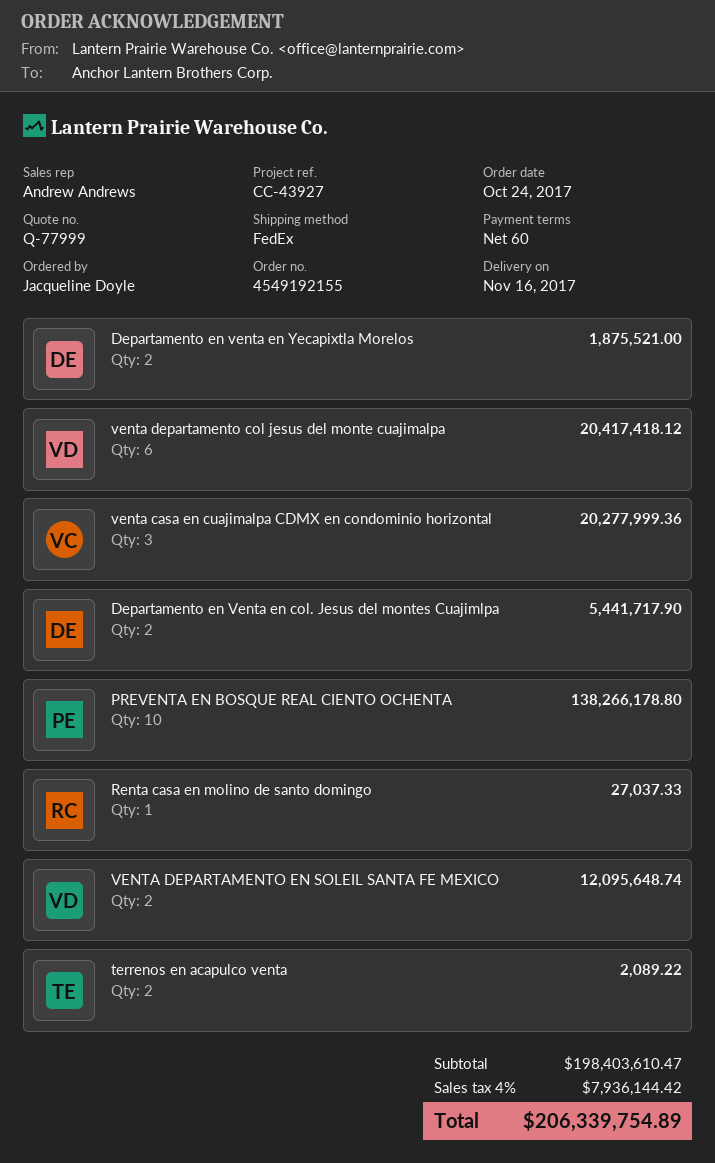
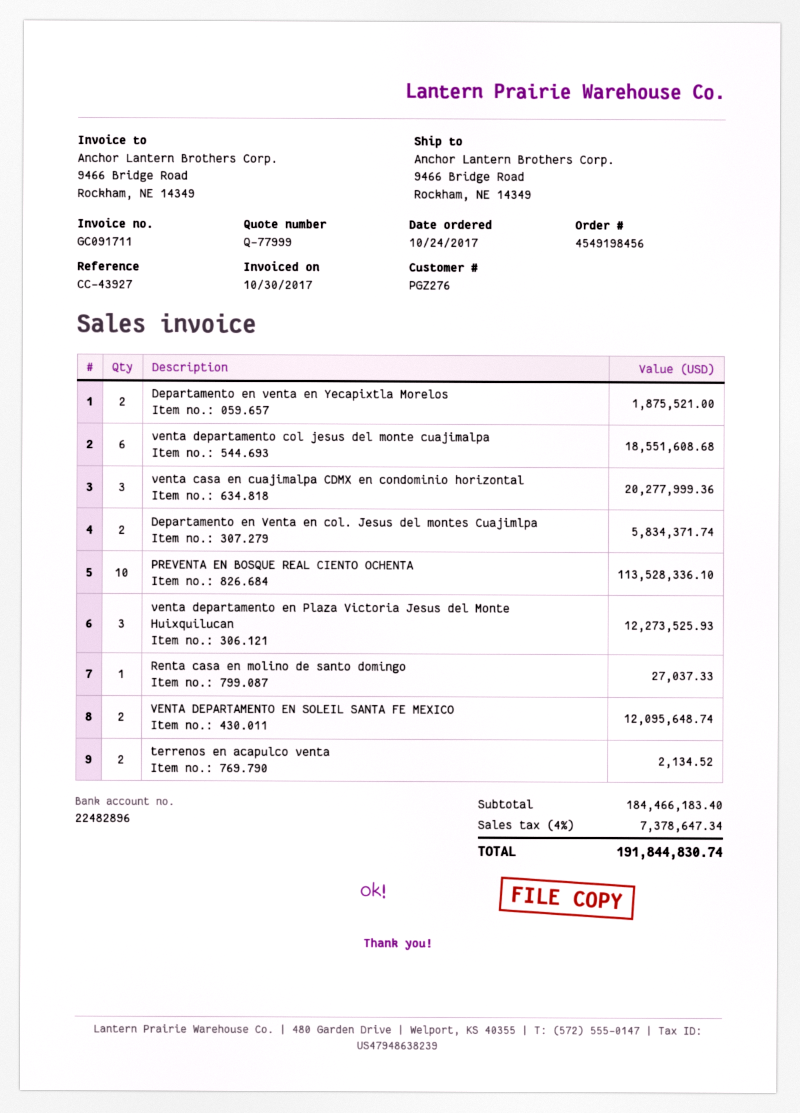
order number: 4549192155 -> 4549198456
venta departamento col jesus del monte cuajimalpa: 6 for 20417418.12 -> 6 for 18551608.68
Departamento en Venta en col. Jesus del montes Cuajimlpa: 2 for 5441717.90 -> 2 for 5834371.74
PREVENTA EN BOSQUE REAL CIENTO OCHENTA: 10 for 138266178.80 -> 10 for 113528336.10
terrenos en acapulco venta: 2 for 2089.22 -> 2 for 2134.52
venta departamento en Plaza Victoria Jesus del Monte Huixquilucan: none -> 3 for 12273525.93
subtotal: 198403610.47 -> 184466183.40
tax: 4% = 7936144.42 -> 4% = 7378647.34
total: 206339754.89 -> 191844830.74

